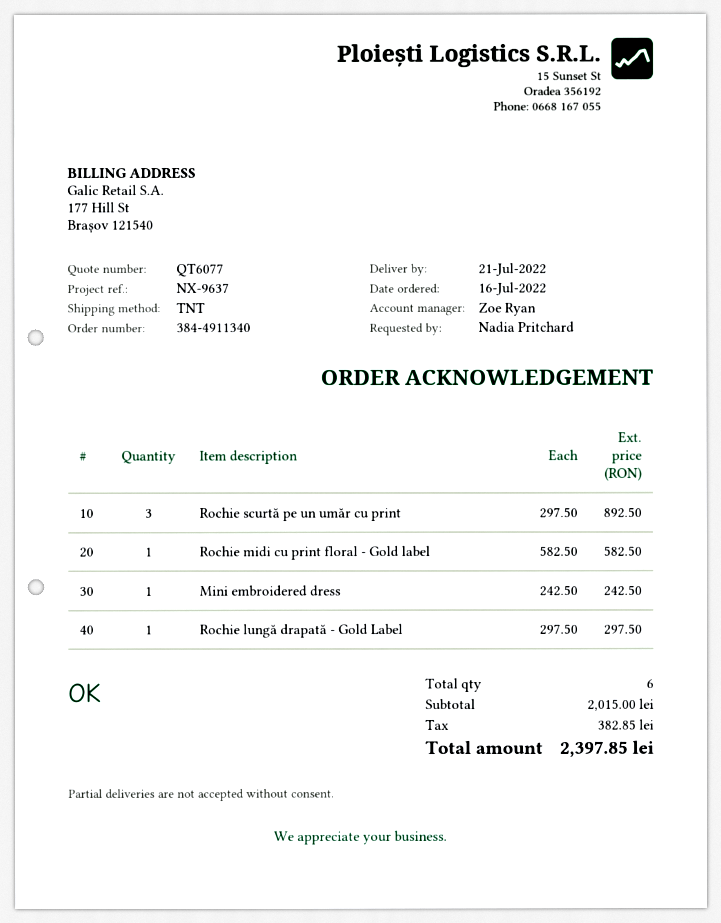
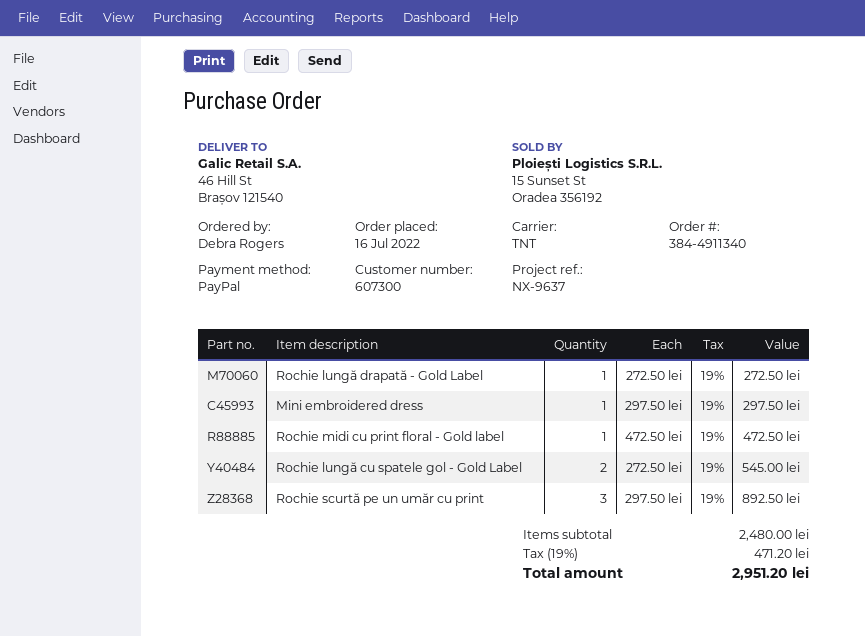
ordered by: Nadia Pritchard -> Debra Rogers
Rochie midi cu print floral - Gold label: 1 x 582.50 = 582.50 -> 1 x 472.50 = 472.50
Mini embroidered dress: 1 x 242.50 = 242.50 -> 1 x 297.50 = 297.50
Rochie lungă drapată - Gold Label: 1 x 297.50 = 297.50 -> 1 x 272.50 = 272.50
Rochie lungă cu spatele gol - Gold Label: none -> 2 x 272.50 = 545.00
subtotal: 2015.00 -> 2480.00
tax: 382.85 -> 471.20
total: 2397.85 -> 2951.20

